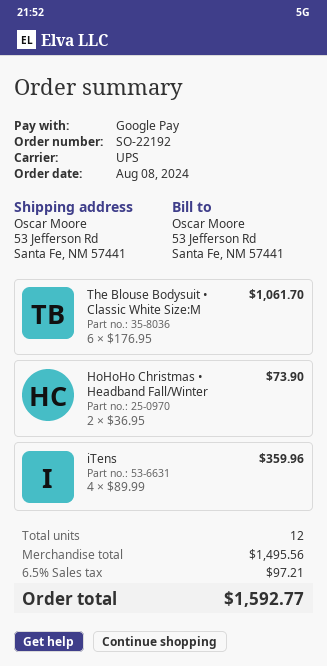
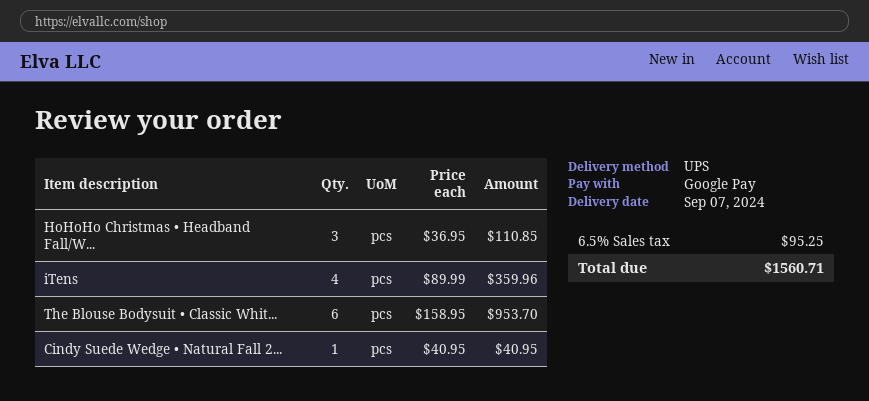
The Blouse Bodysuit • Classic White Size:M: 6 x 176.95 = 1061.70 -> 6 x 158.95 = 953.70
HoHoHo Christmas • Headband Fall/Winter: 2 x 36.95 = 73.90 -> 3 x 36.95 = 110.85
Cindy Suede Wedge • Natural Fall 2...: none -> 1 x 40.95 = 40.95
tax: 6.5% = 97.21 -> 6.5% = 95.25
total: 1592.77 -> 1560.71

